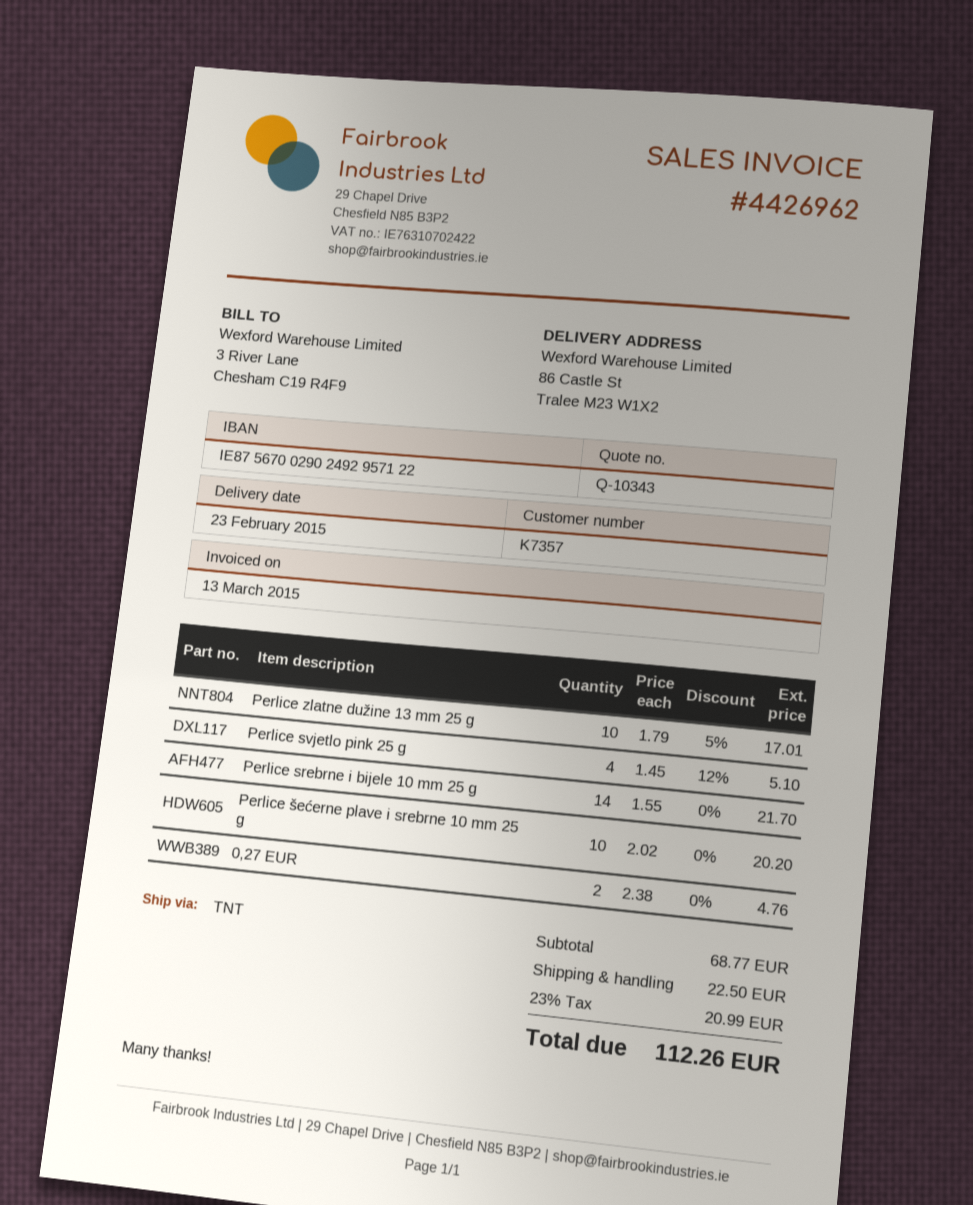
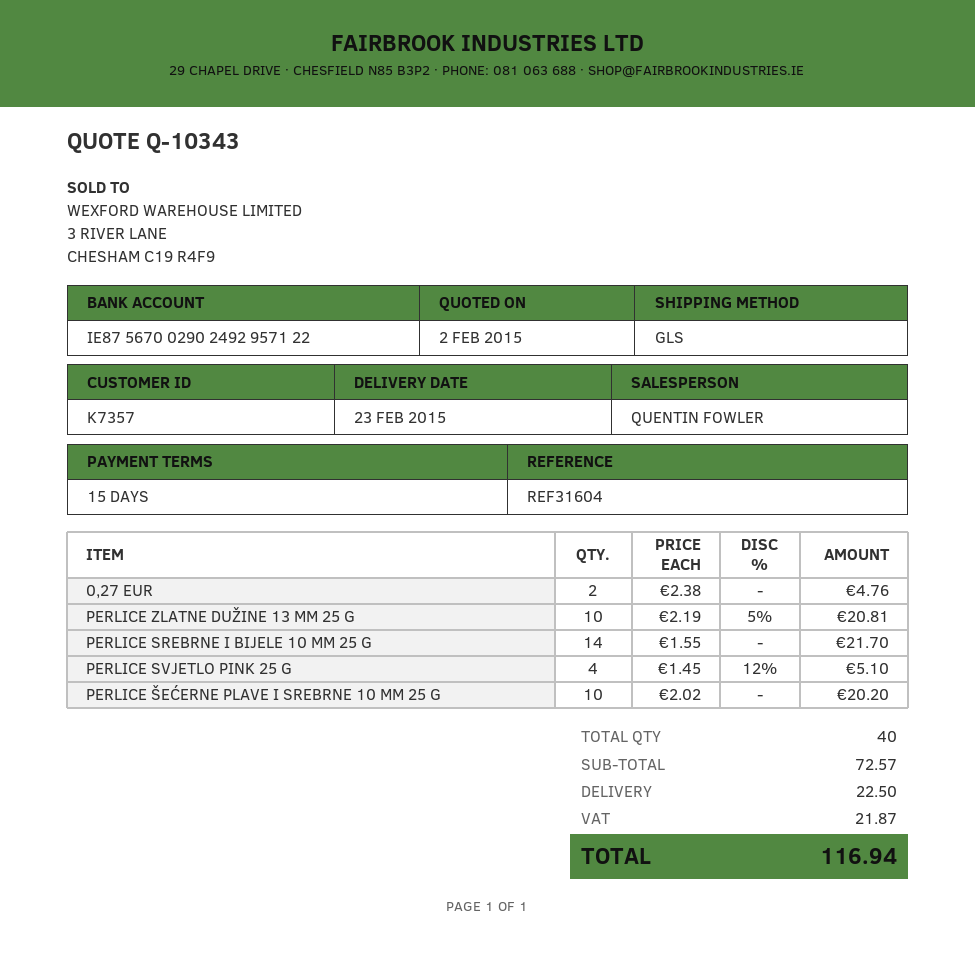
shipping method: TNT -> GLS
Perlice zlatne dužine 13 mm 25 g: 10 x 1.79 - 5% = 17.01 -> 10 x 2.19 - 5% = 20.81
subtotal: 68.77 -> 72.57
tax: 20.99 -> 21.87
total: 112.26 -> 116.94

